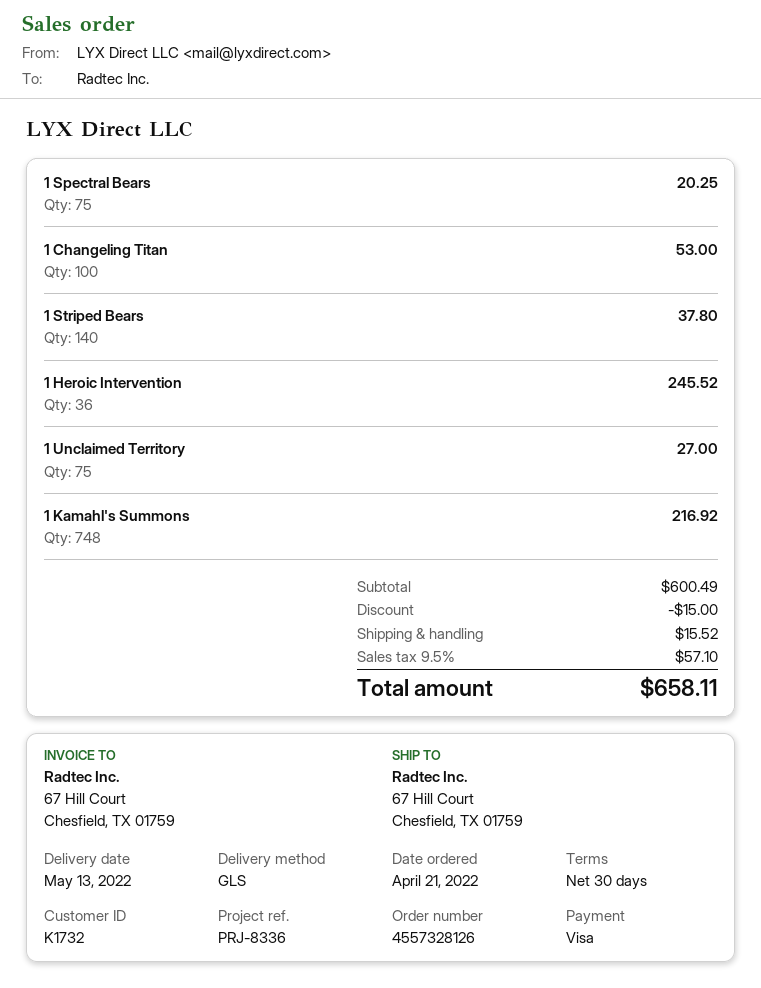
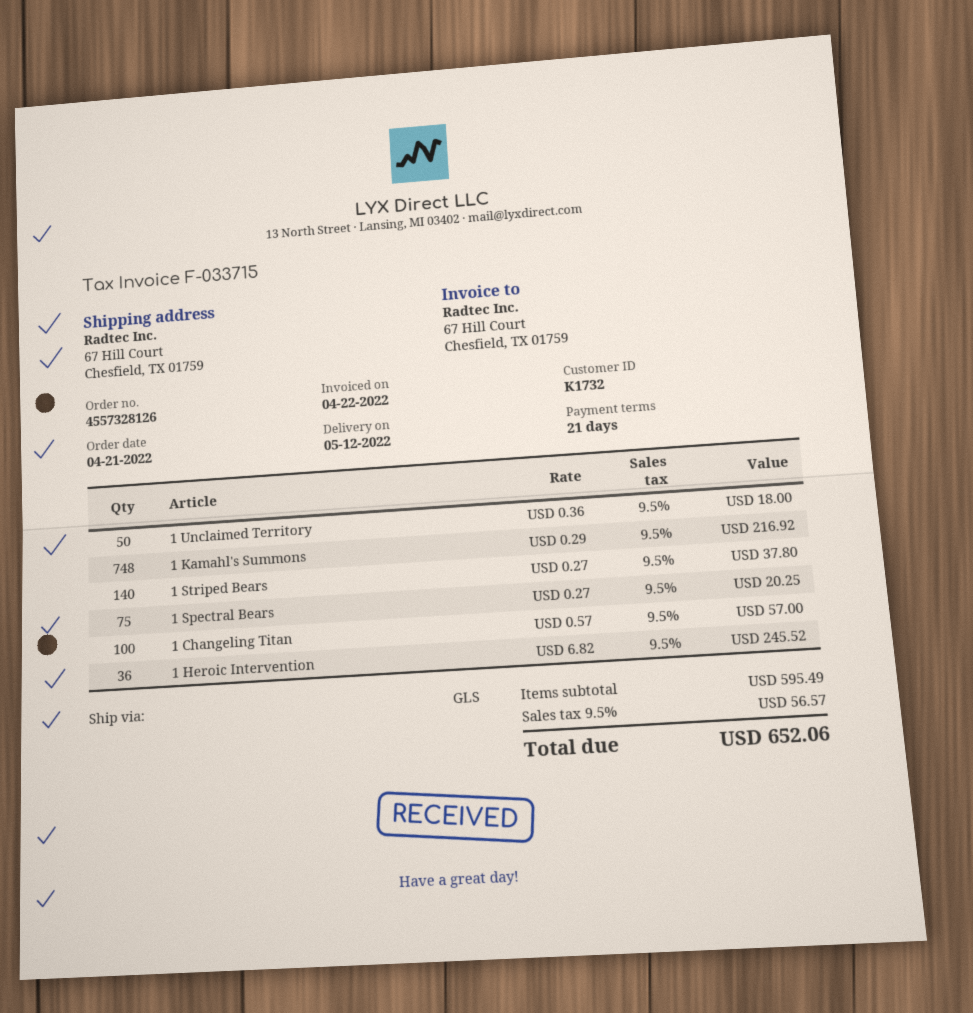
delivery date: 2022-05-13 -> 2022-05-12
payment terms: 30 days -> 21 days
1 Changeling Titan: 100 for 53.00 -> 100 for 57.00
1 Unclaimed Territory: 75 for 27.00 -> 50 for 18.00
subtotal: 600.49 -> 595.49
discount: 15.00 -> none
shipping: 15.52 -> none
tax: 9.5% = 57.10 -> 9.5% = 56.57
total: 658.11 -> 652.06

